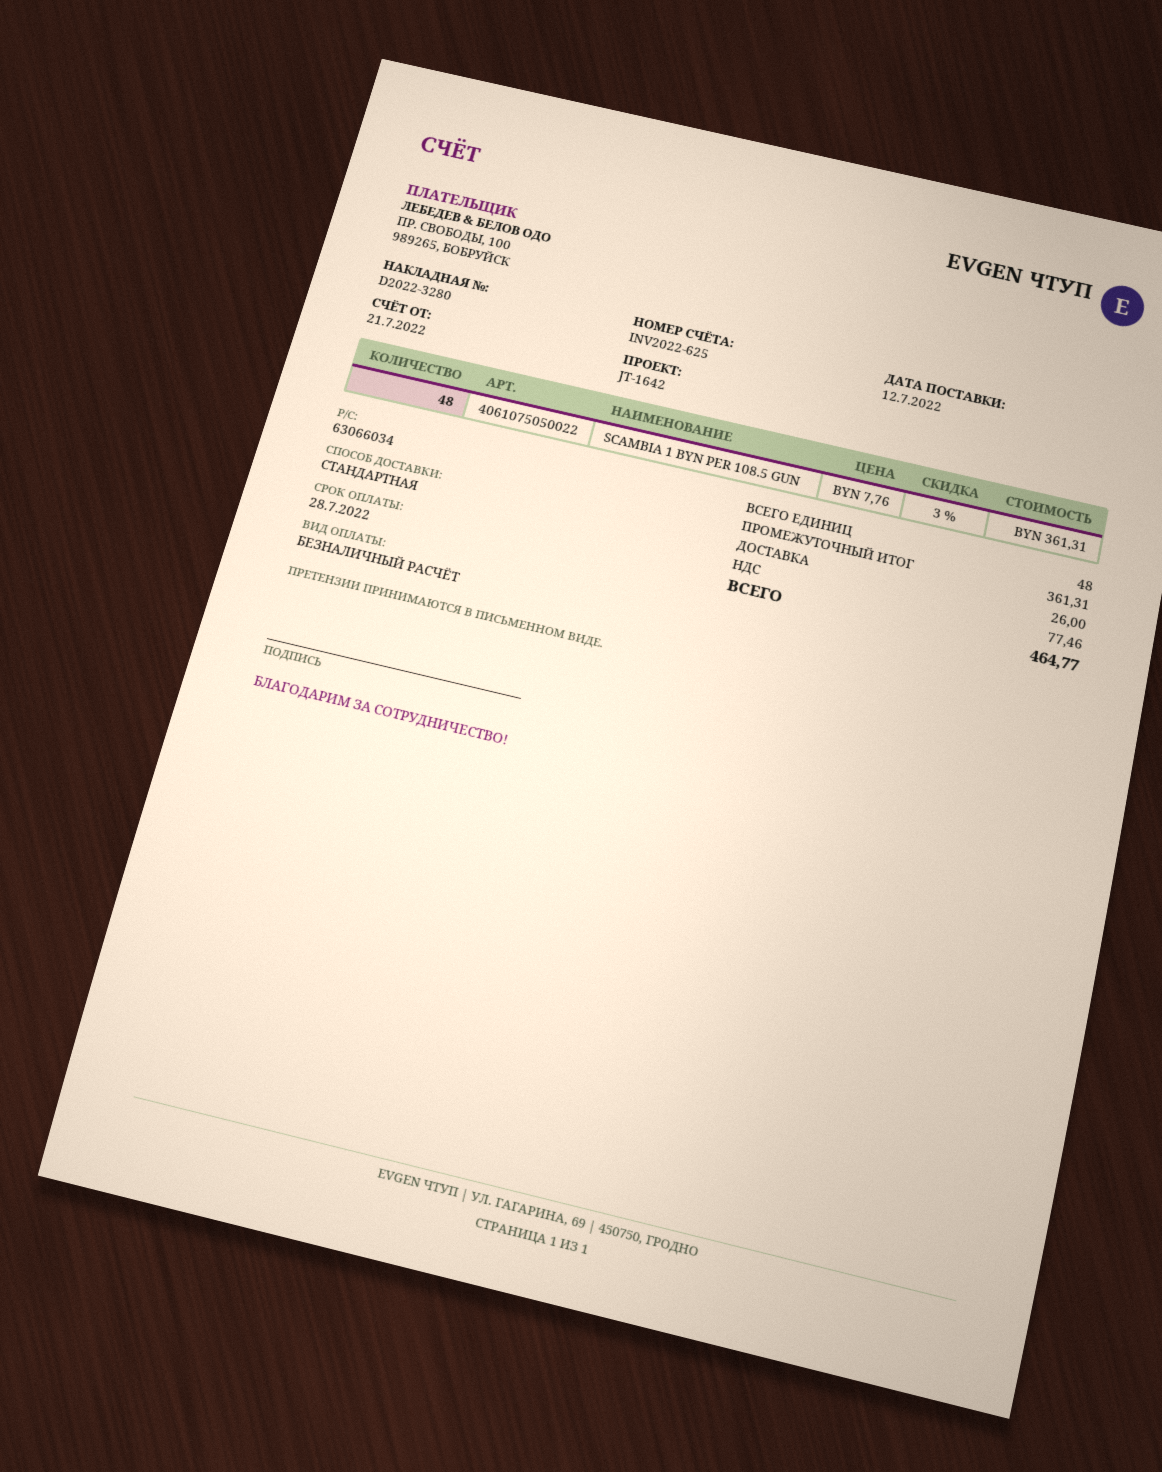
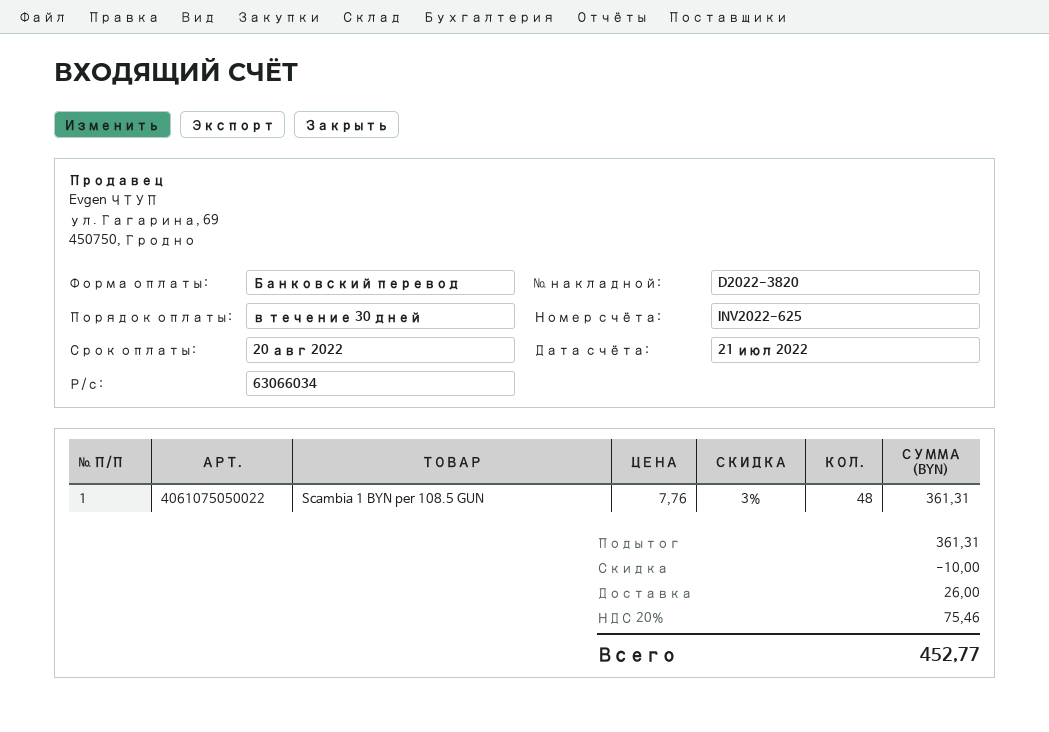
delivery note number: D2022-3280 -> D2022-3820
due date: 2022-07-28 -> 2022-08-20
discount: none -> 10.00
tax: 77.46 -> 75.46
total: 464.77 -> 452.77

